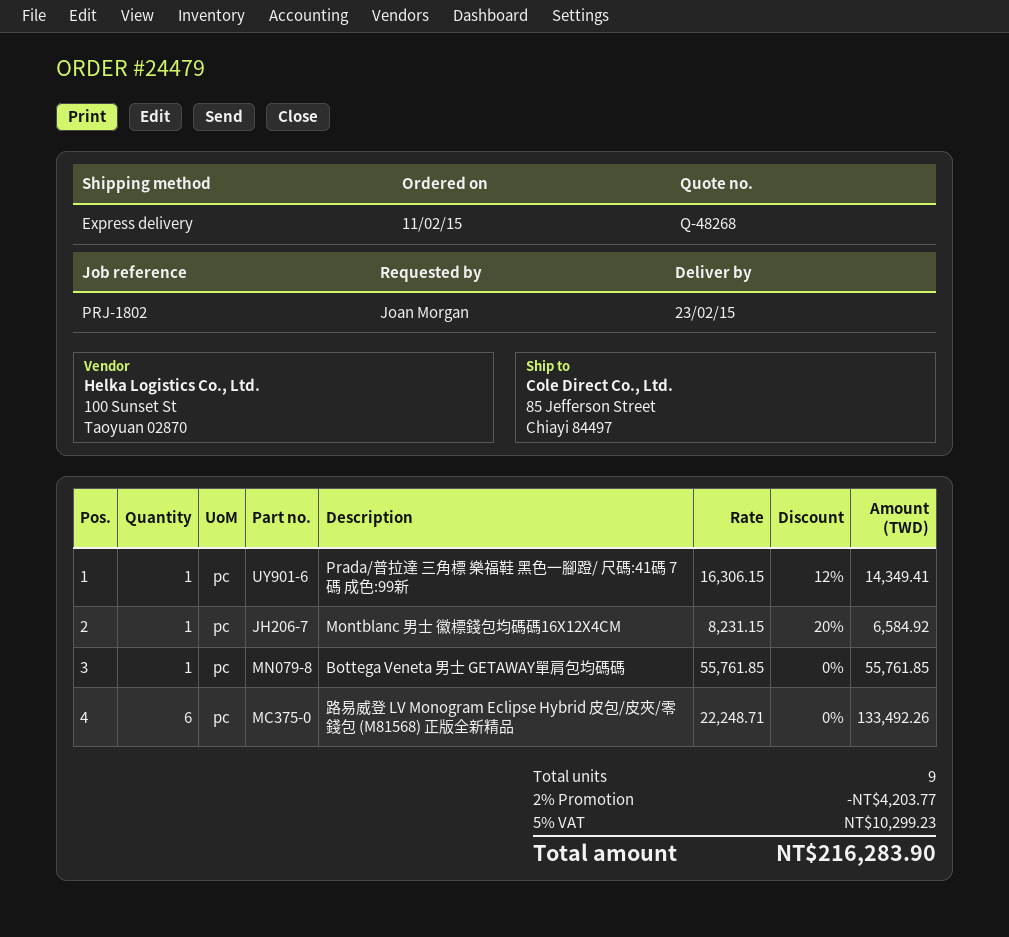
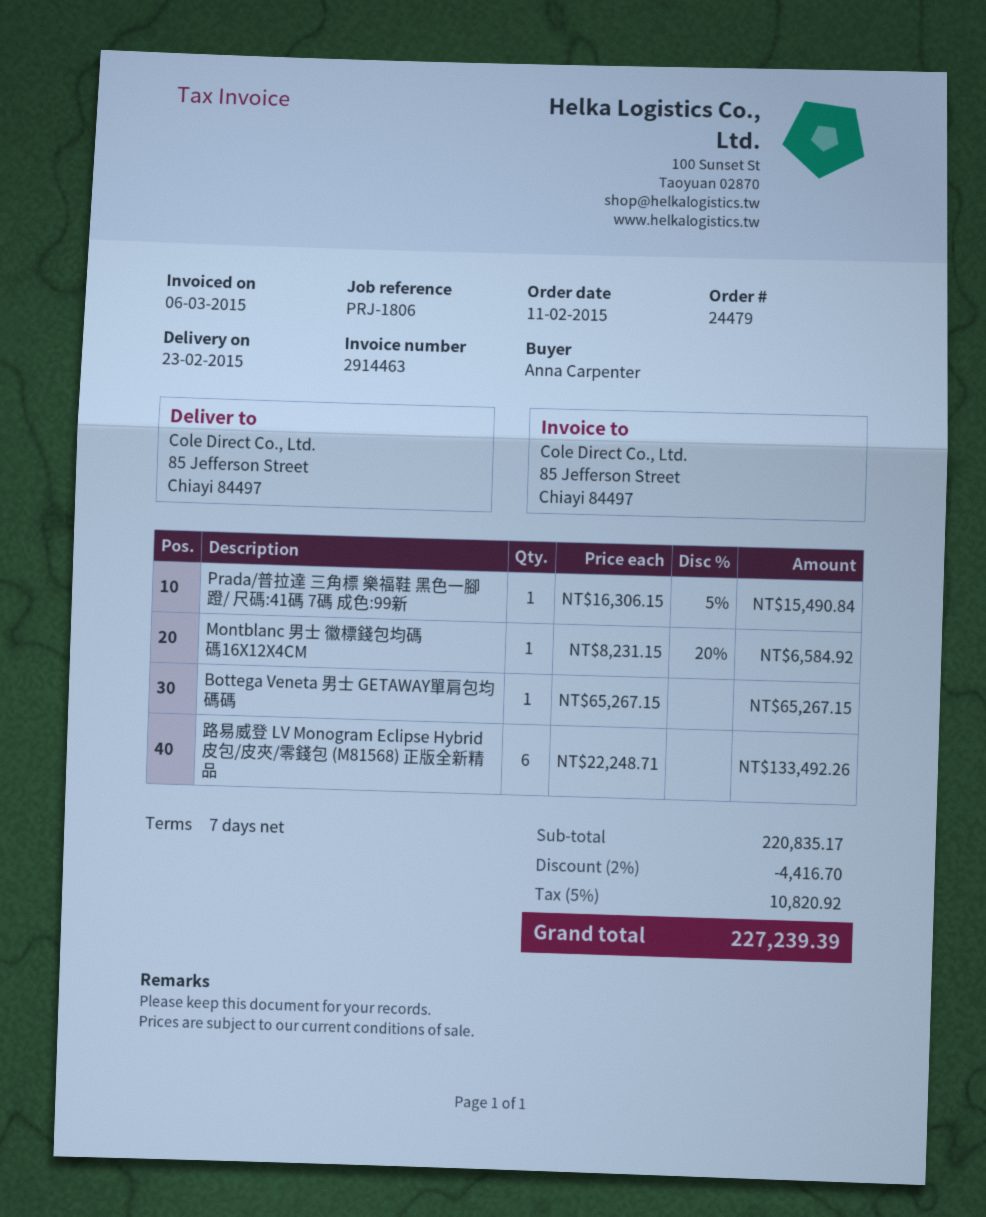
reference: PRJ-1802 -> PRJ-1806
ordered by: Joan Morgan -> Anna Carpenter
Prada/普拉達 三角標 樂福鞋 黑色一腳蹬/ 尺碼:41碼 7碼 成色:99新: 1 x 16306.15 - 12% = 14349.41 -> 1 x 16306.15 - 5% = 15490.84
Bottega Veneta 男士 GETAWAY單肩包均碼碼: 1 x 55761.85 = 55761.85 -> 1 x 65267.15 = 65267.15
discount: 2% = 4203.77 -> 2% = 4416.70
tax: 5% = 10299.23 -> 5% = 10820.92
total: 216283.90 -> 227239.39

